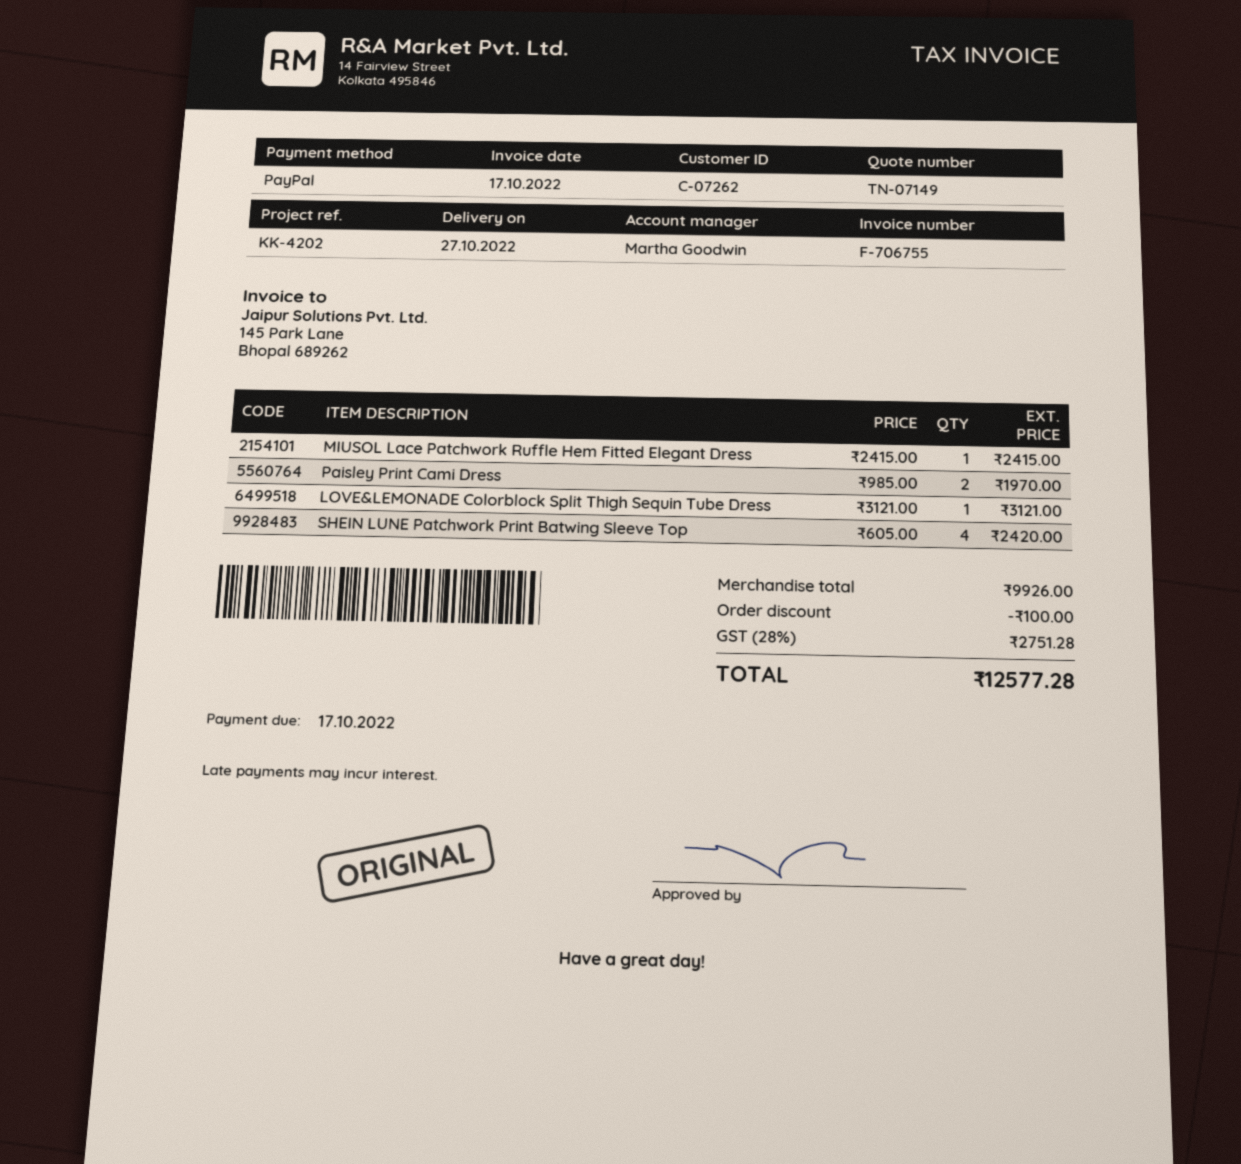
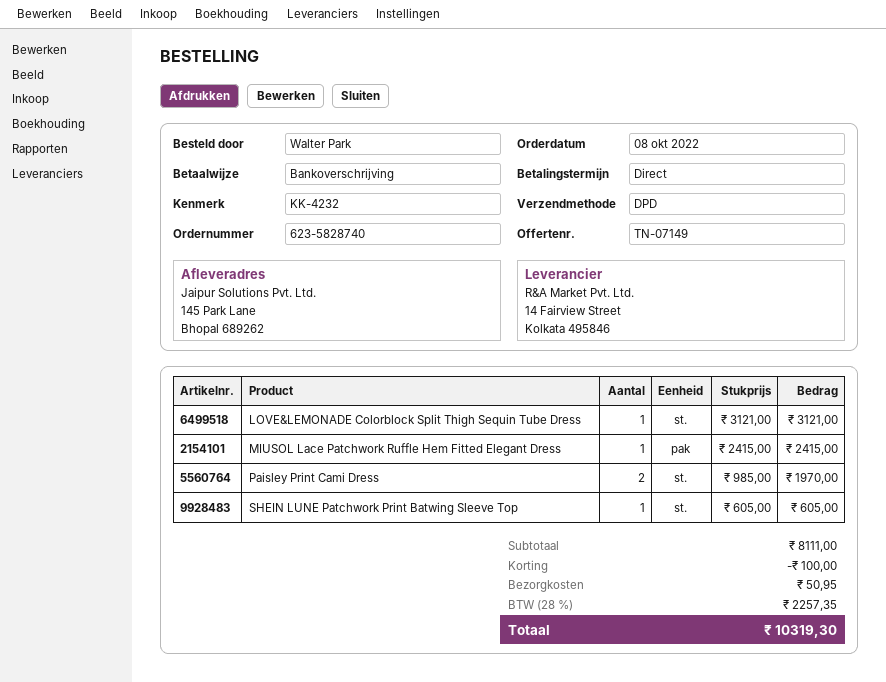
reference: KK-4202 -> KK-4232
payment method: PayPal -> bank transfer
SHEIN LUNE Patchwork Print Batwing Sleeve Top: 4 x 605.00 = 2420.00 -> 1 x 605.00 = 605.00
subtotal: 9926.00 -> 8111.00
shipping: none -> 50.95
tax: 28% = 2751.28 -> 28% = 2257.35
total: 12577.28 -> 10319.30

